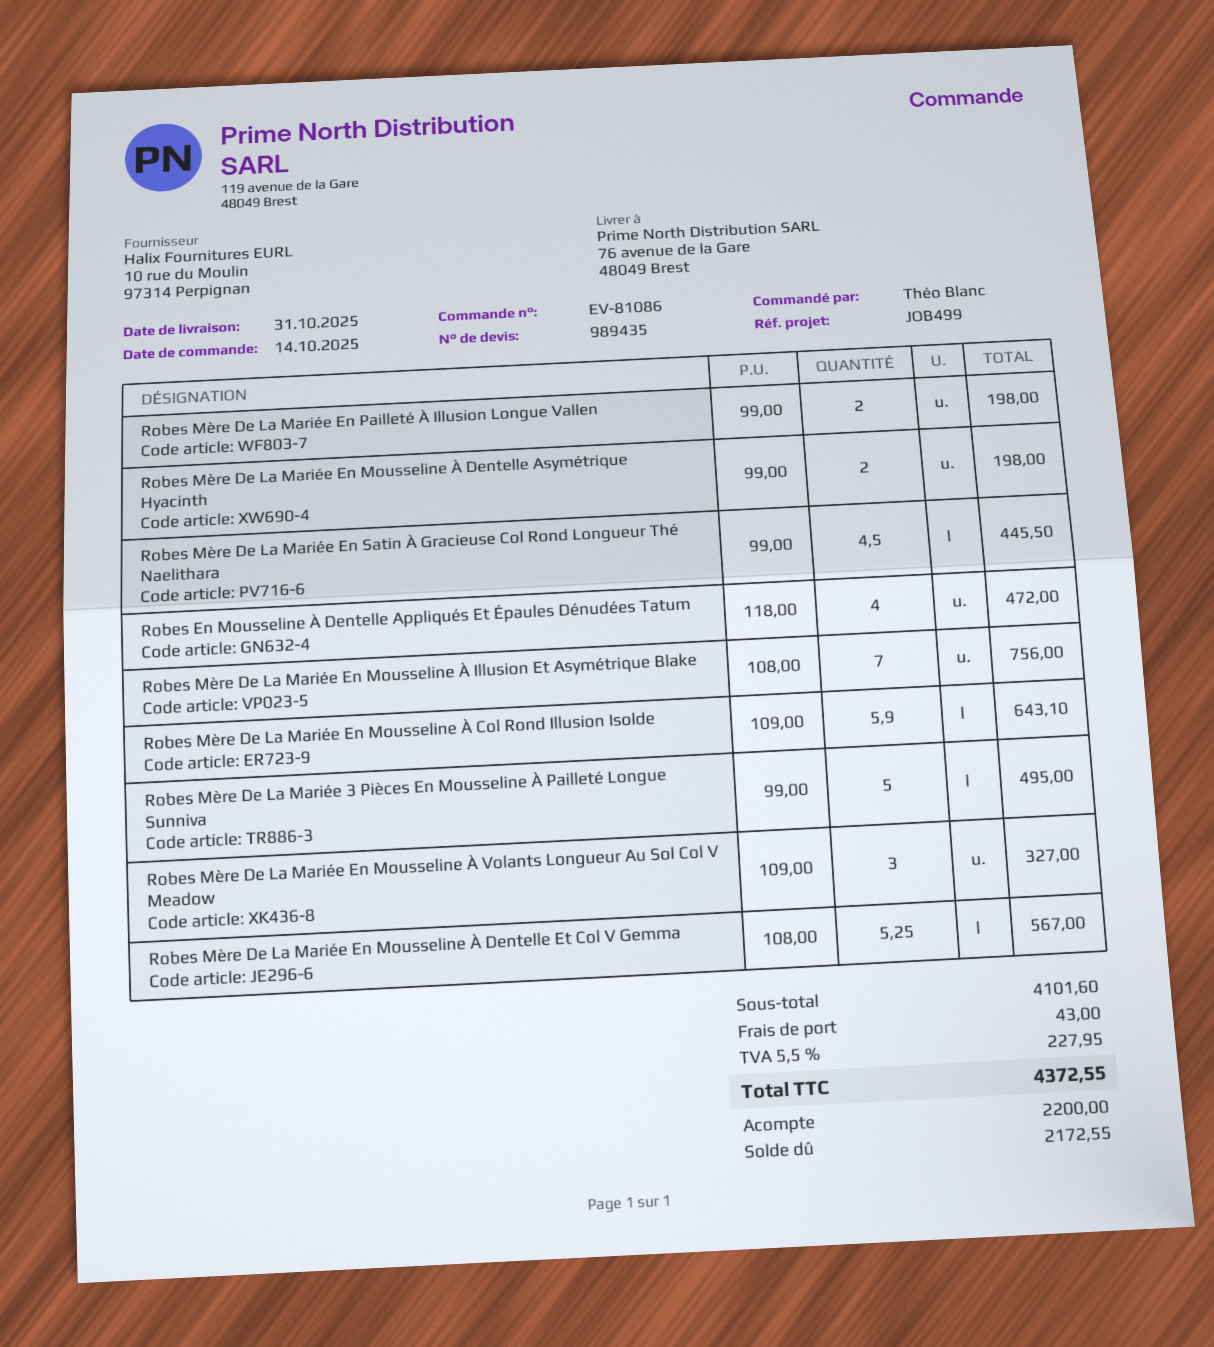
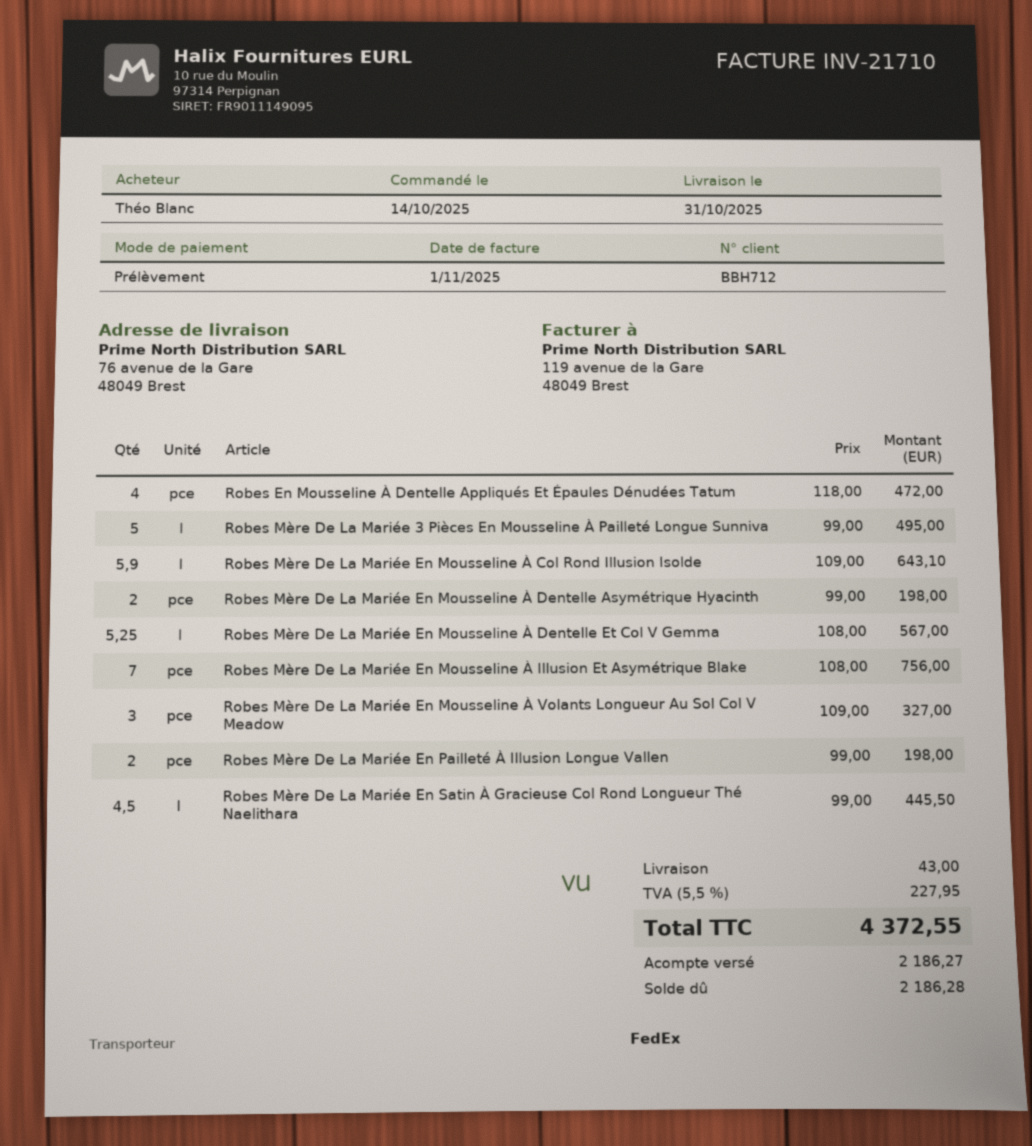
deposit: 2200.00 -> 2186.27
balance: 2172.55 -> 2186.28

